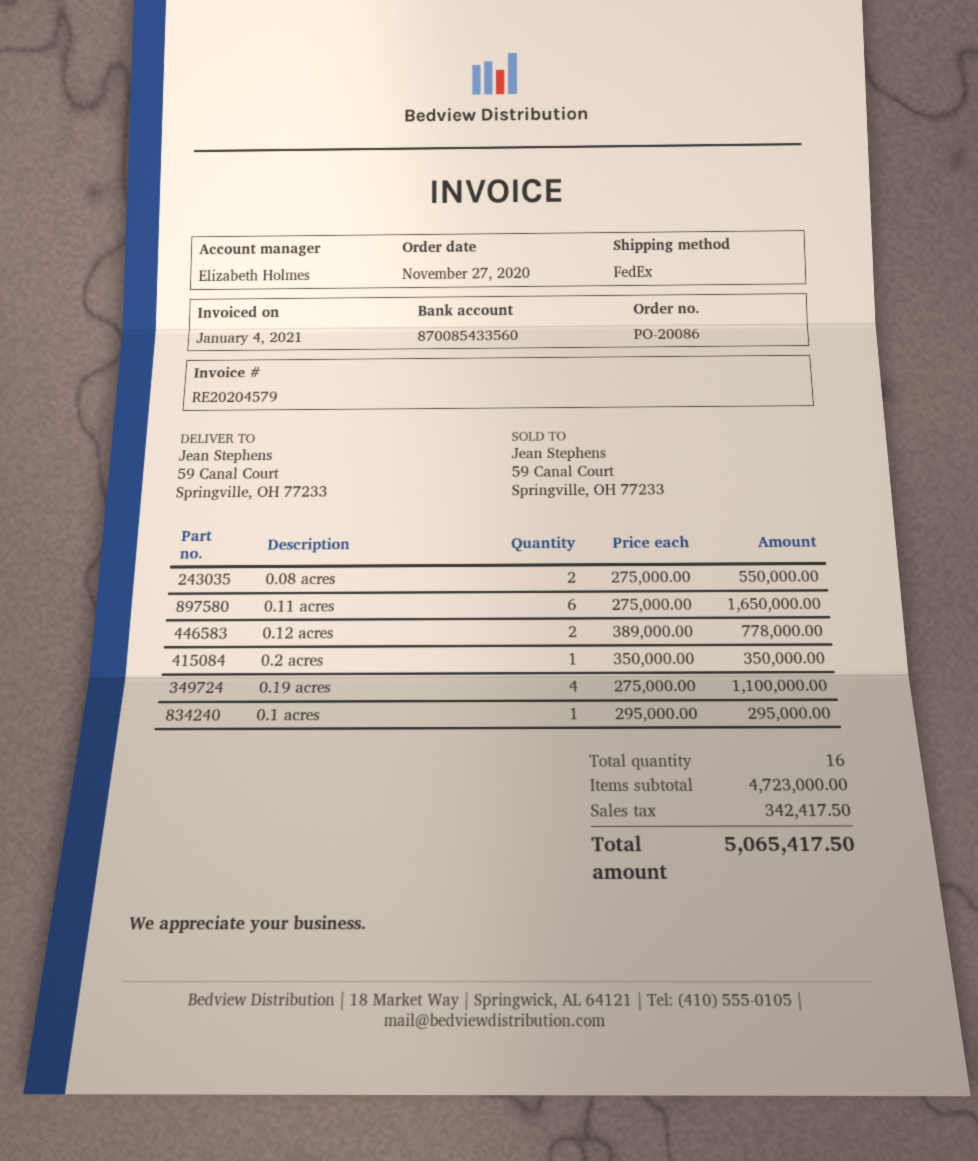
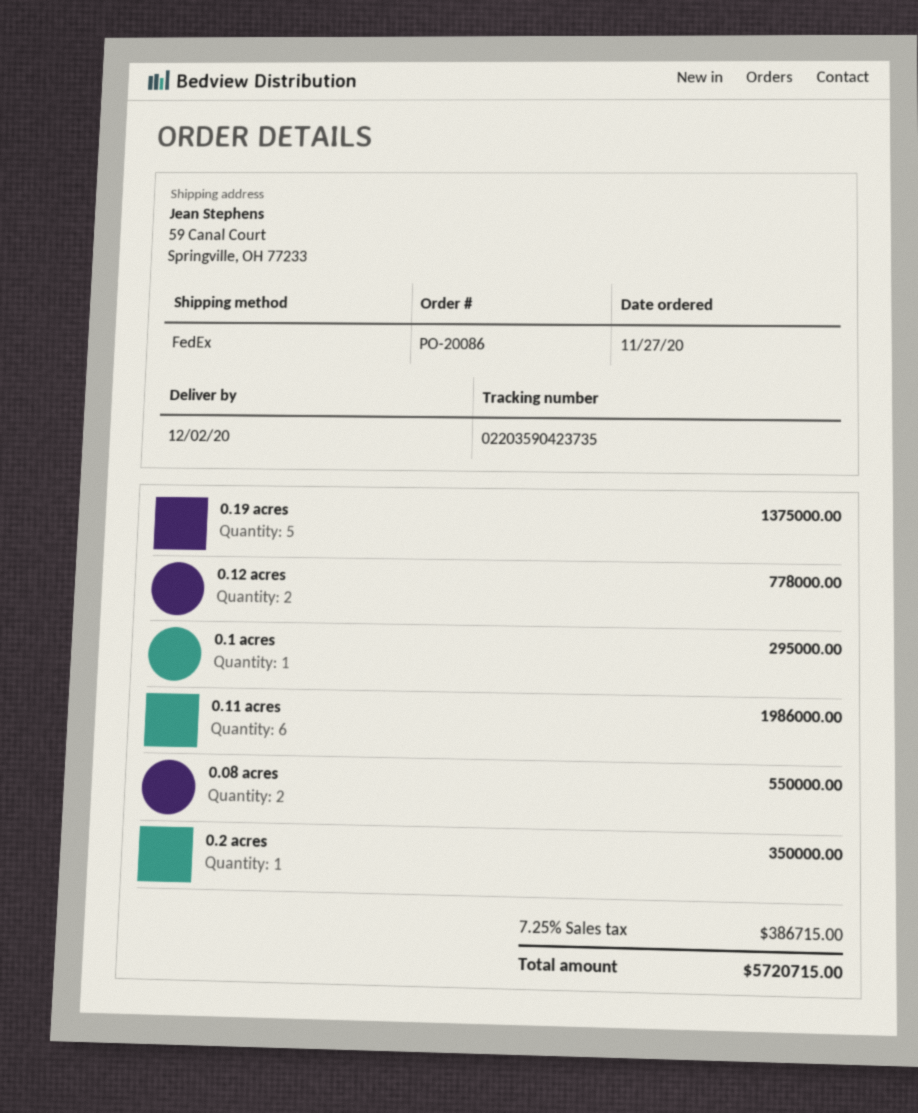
0.11 acres: 6 for 1650000.00 -> 6 for 1986000.00
0.19 acres: 4 for 1100000.00 -> 5 for 1375000.00
tax: 342417.50 -> 386715.00
total: 5065417.50 -> 5720715.00

